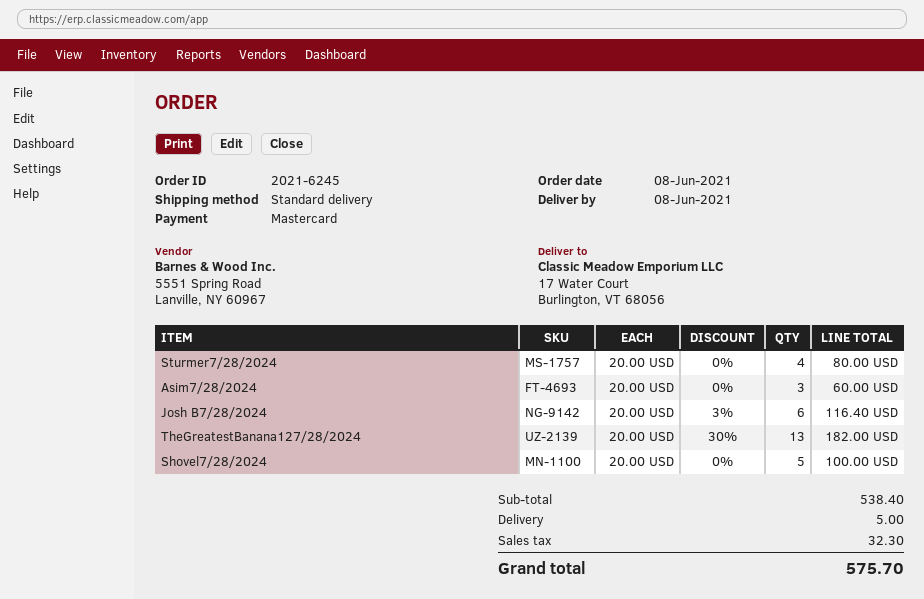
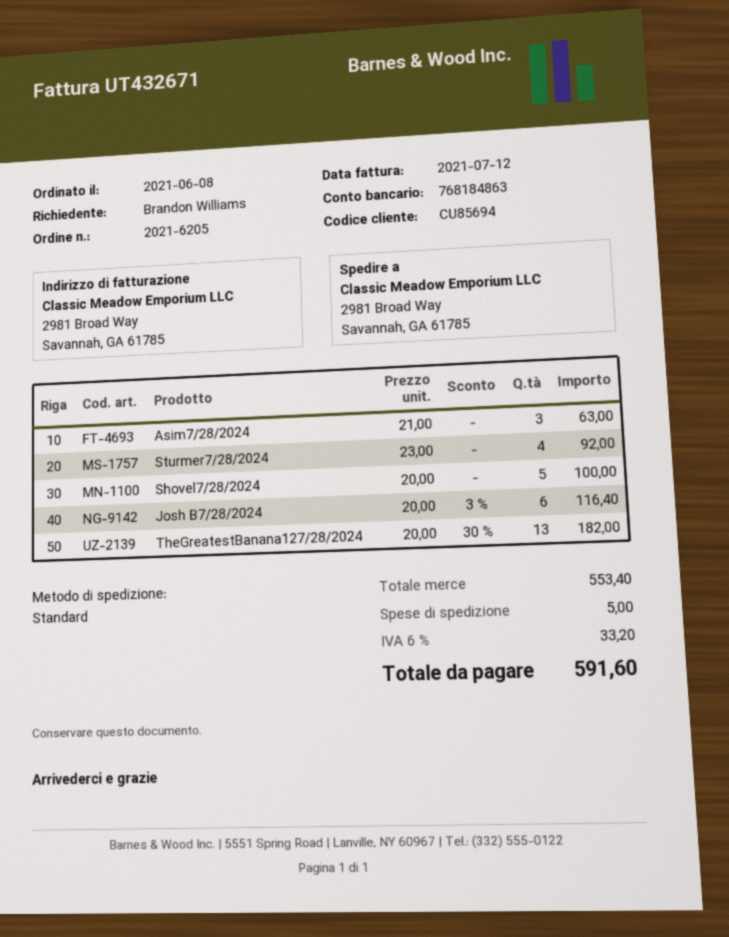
order number: 2021-6245 -> 2021-6205
ship to: 17 Water Court, Burlington, VT 68056 -> 2981 Broad Way, Savannah, GA 61785
Sturmer7/28/2024: 4 x 20.00 = 80.00 -> 4 x 23.00 = 92.00
Asim7/28/2024: 3 x 20.00 = 60.00 -> 3 x 21.00 = 63.00
subtotal: 538.40 -> 553.40
tax: 32.30 -> 33.20
total: 575.70 -> 591.60

